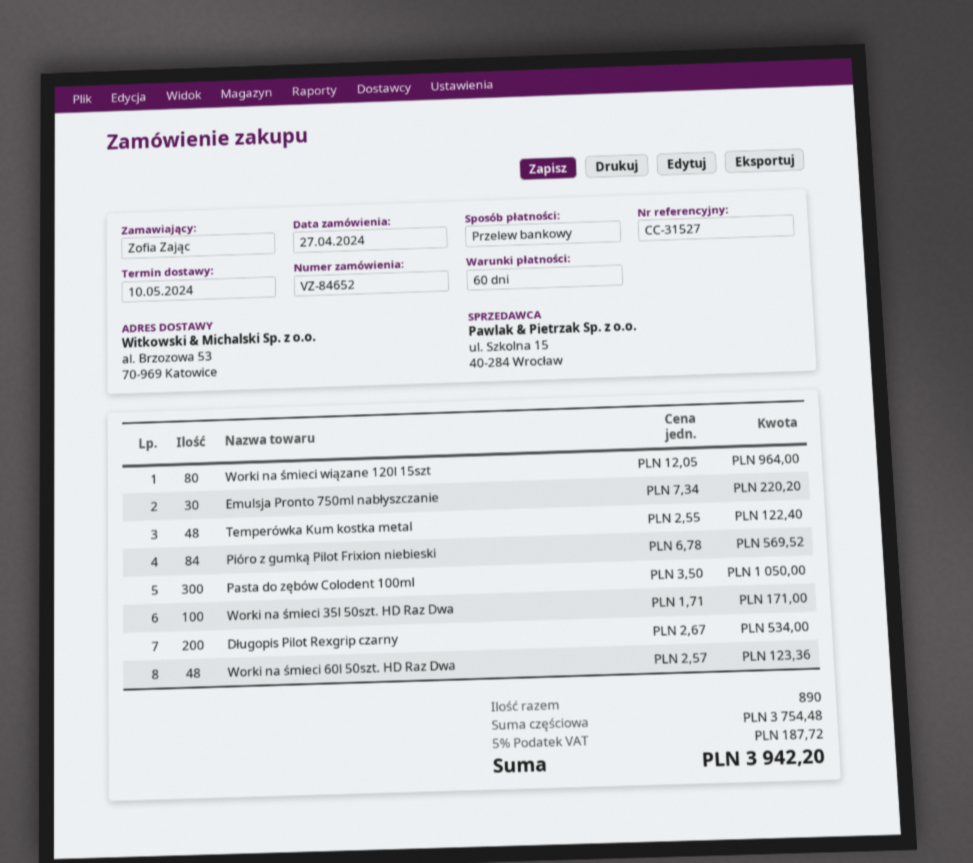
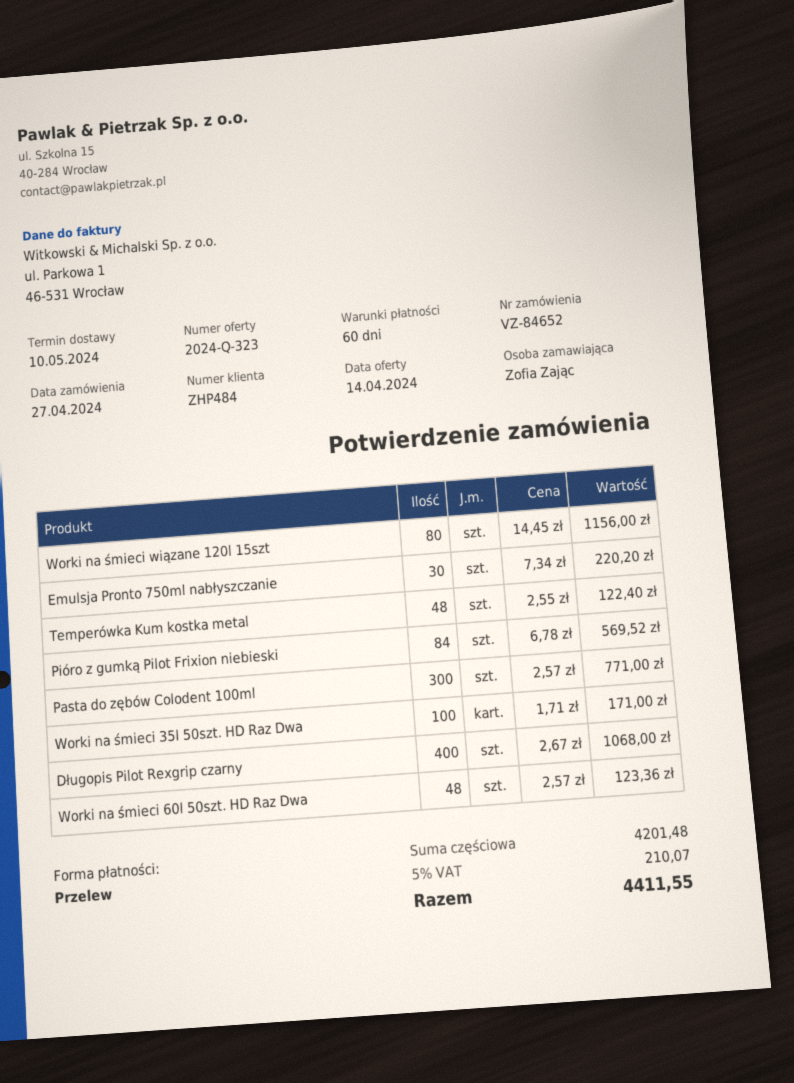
Worki na śmieci wiązane 120l 15szt: 80 x 12.05 = 964.00 -> 80 x 14.45 = 1156.00
Pasta do zębów Colodent 100ml: 300 x 3.50 = 1050.00 -> 300 x 2.57 = 771.00
Długopis Pilot Rexgrip czarny: 200 x 2.67 = 534.00 -> 400 x 2.67 = 1068.00
subtotal: 3754.48 -> 4201.48
tax: 5% = 187.72 -> 5% = 210.07
total: 3942.20 -> 4411.55

